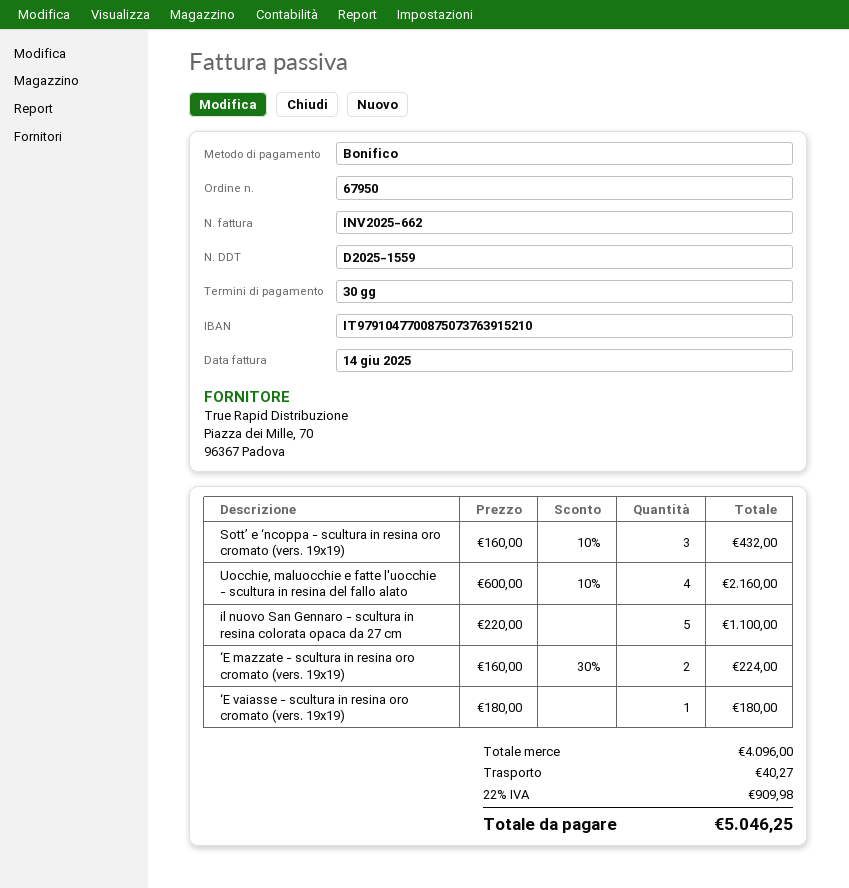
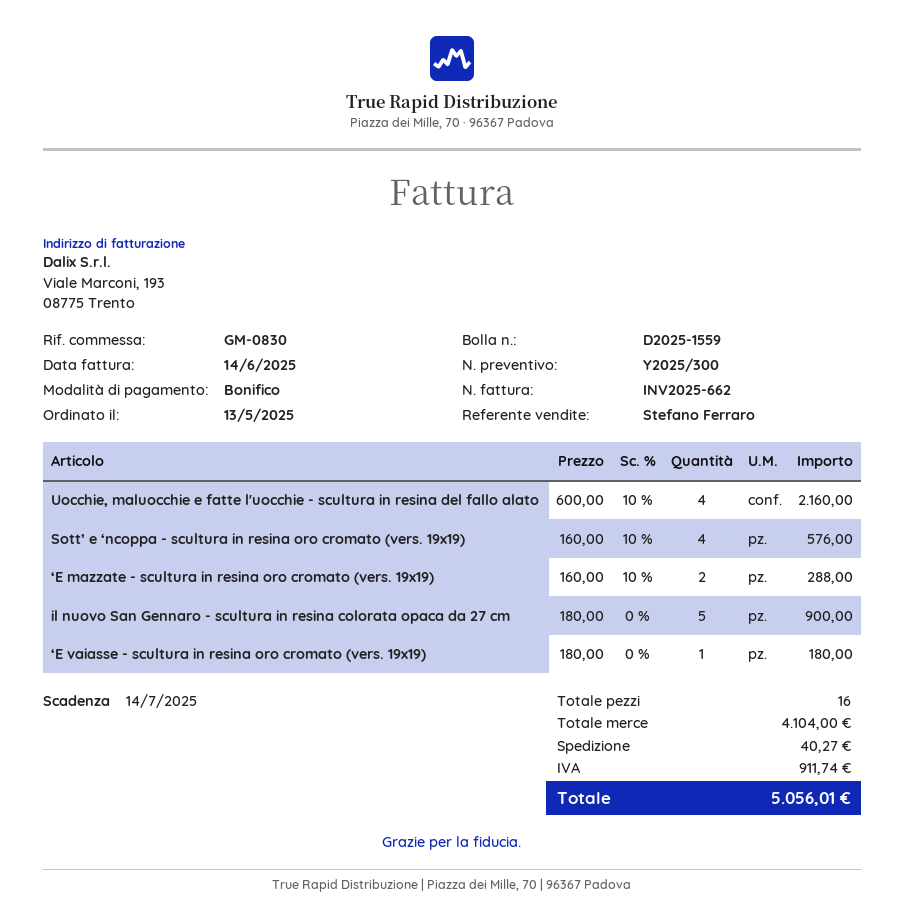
Sott’ e ‘ncoppa - scultura in resina oro cromato (vers. 19x19): 3 x 160.00 - 10% = 432.00 -> 4 x 160.00 - 10% = 576.00
il nuovo San Gennaro - scultura in resina colorata opaca da 27 cm: 5 x 220.00 = 1100.00 -> 5 x 180.00 = 900.00
‘E mazzate - scultura in resina oro cromato (vers. 19x19): 2 x 160.00 - 30% = 224.00 -> 2 x 160.00 - 10% = 288.00
subtotal: 4096.00 -> 4104.00
tax: 909.98 -> 911.74
total: 5046.25 -> 5056.01

